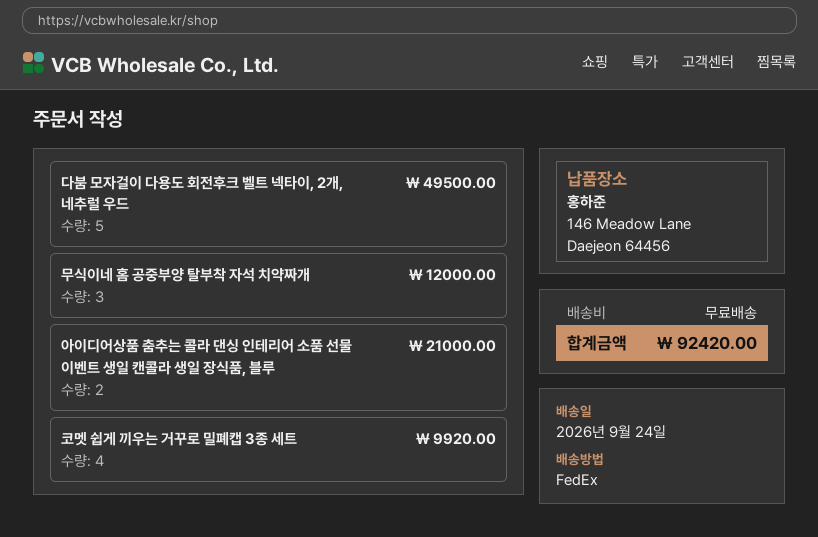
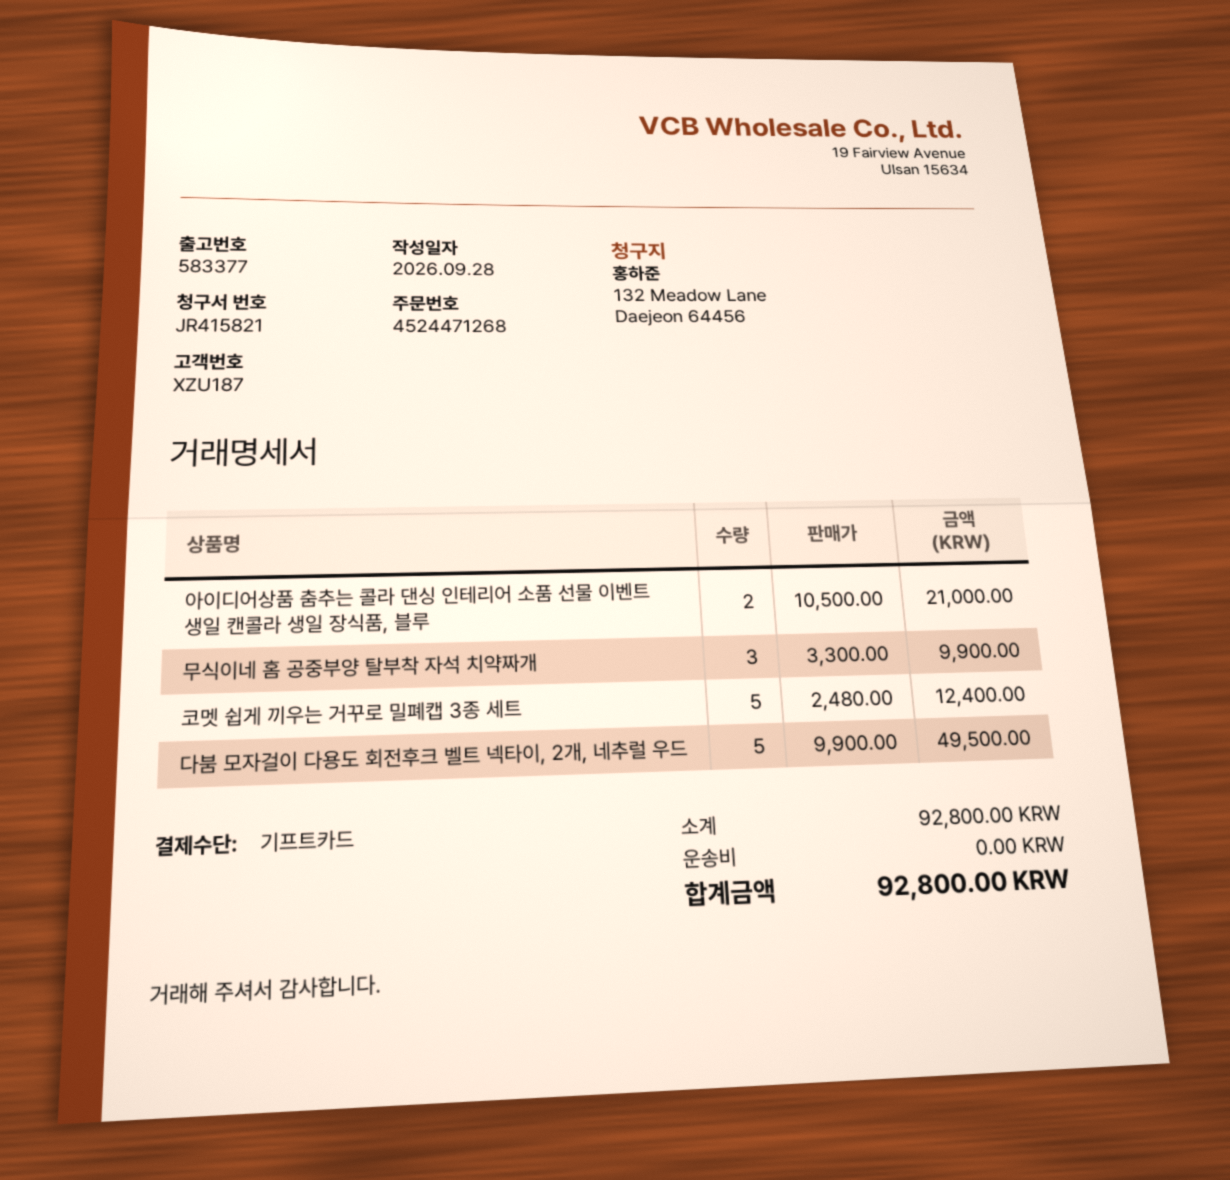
무식이네 홈 공중부양 탈부착 자석 치약짜개: 3 for 12000.00 -> 3 for 9900.00
코멧 쉽게 끼우는 거꾸로 밀폐캡 3종 세트: 4 for 9920.00 -> 5 for 12400.00
total: 92420.00 -> 92800.00

